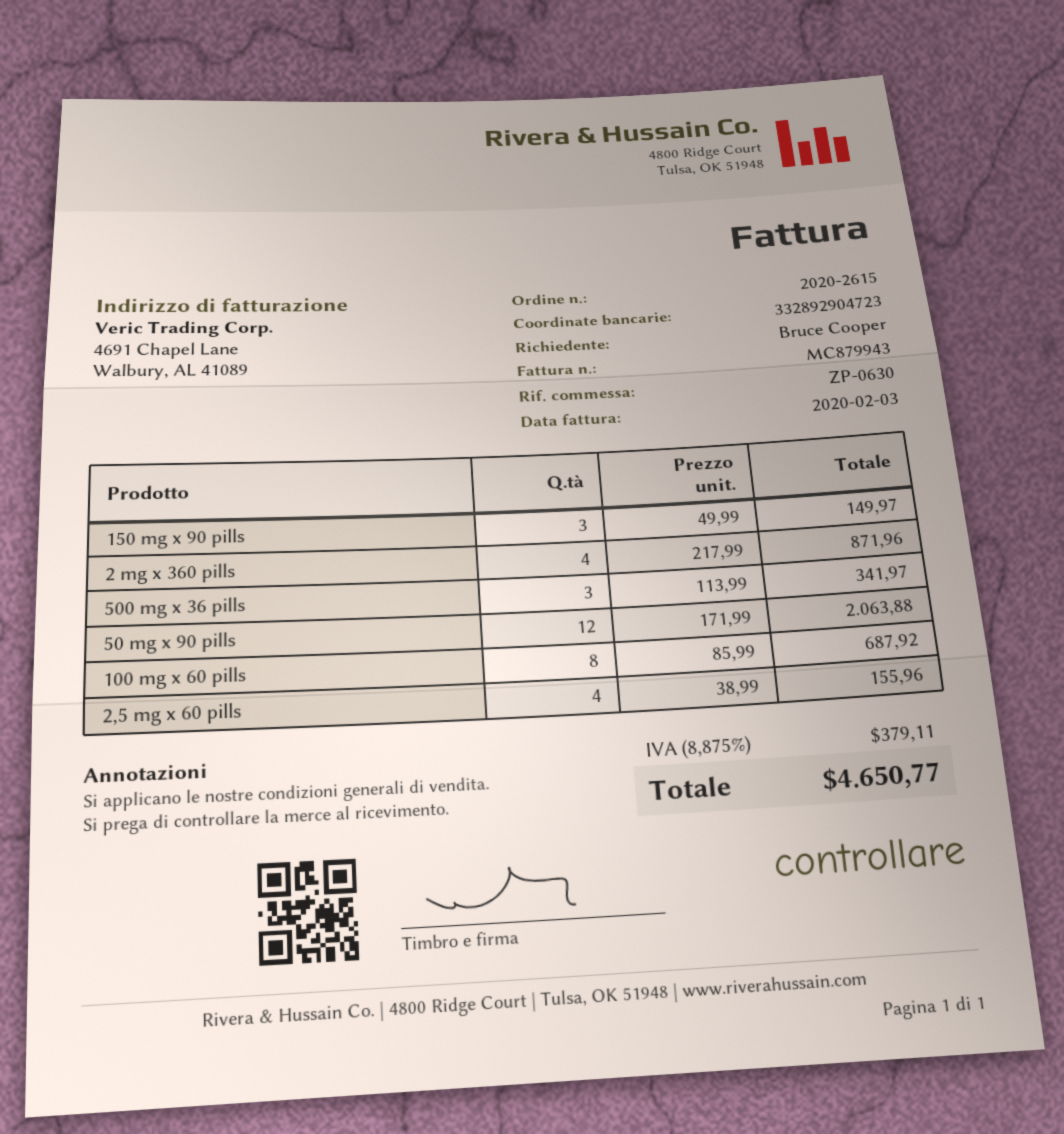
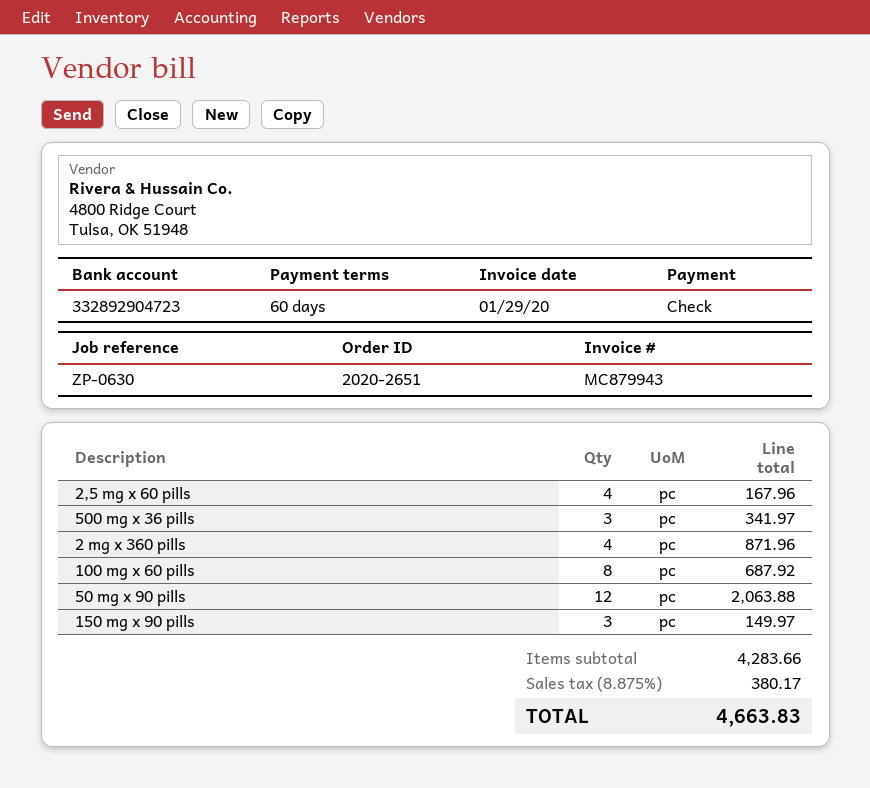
order number: 2020-2615 -> 2020-2651
invoice date: 2020-02-03 -> 2020-01-29
2,5 mg x 60 pills: 4 for 155.96 -> 4 for 167.96
tax: 8.875% = 379.11 -> 8.875% = 380.17
total: 4650.77 -> 4663.83

